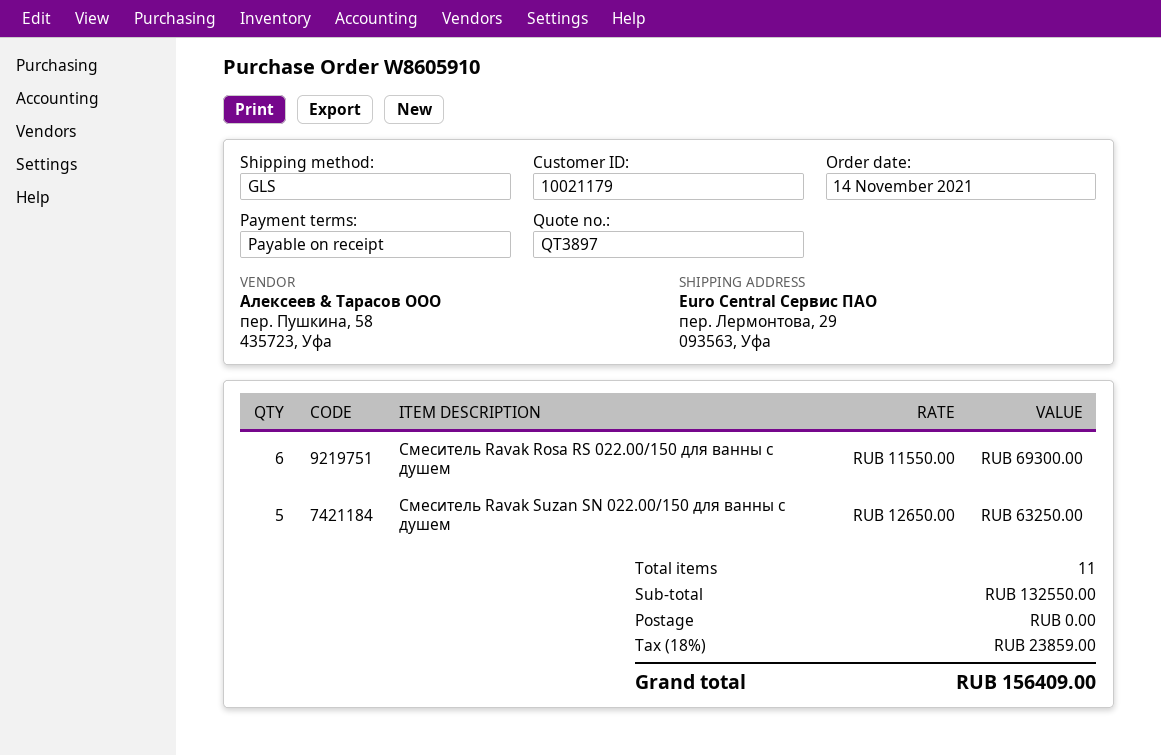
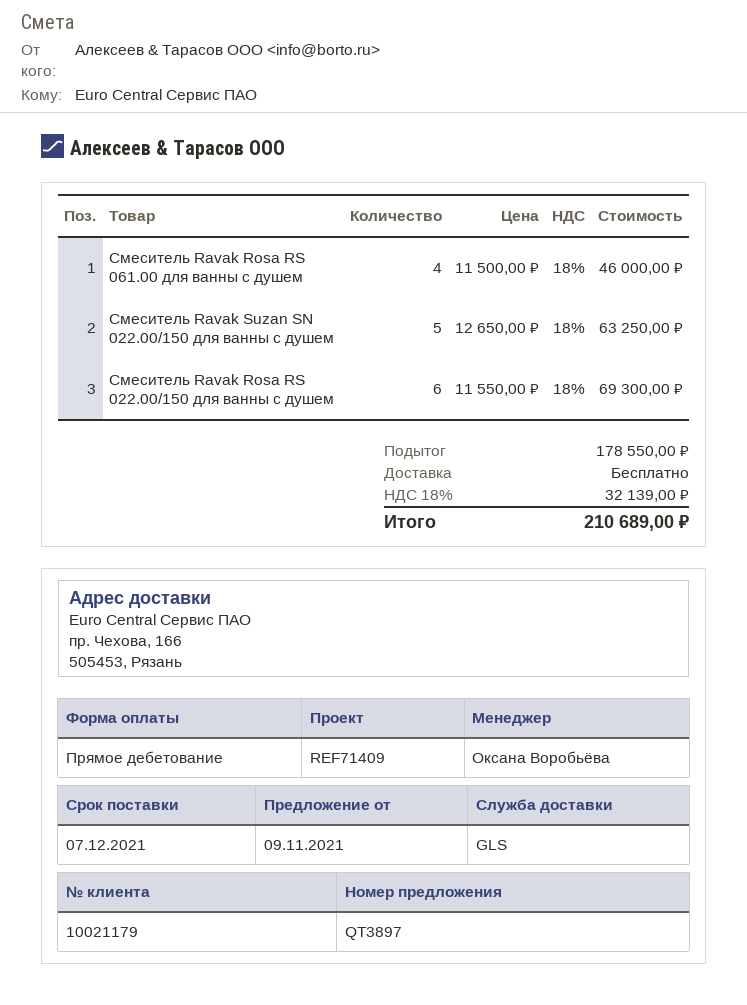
ship to: пер. Лермонтова, 29, 093563, Уфа -> пр. Чехова, 166, 505453, Рязань
Смеситель Ravak Rosa RS 061.00 для ванны с душем: none -> 4 x 11500.00 = 46000.00
subtotal: 132550.00 -> 178550.00
tax: 18% = 23859.00 -> 18% = 32139.00
total: 156409.00 -> 210689.00

